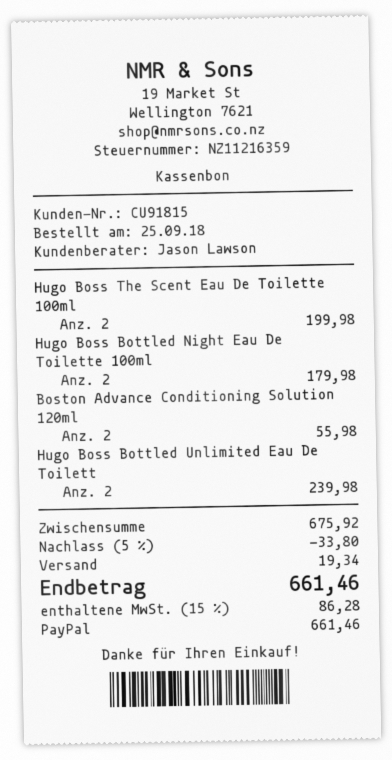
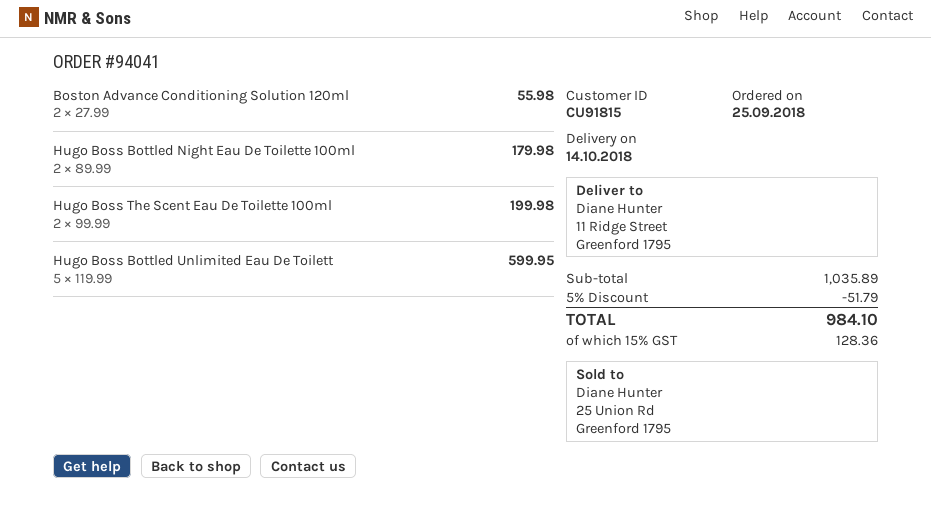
Hugo Boss Bottled Unlimited Eau De Toilett: 2 for 239.98 -> 5 for 599.95
subtotal: 675.92 -> 1035.89
discount: 5% = 33.80 -> 5% = 51.79
shipping: 19.34 -> none
tax: 15% = 86.28 -> 15% = 128.36
total: 661.46 -> 984.10

